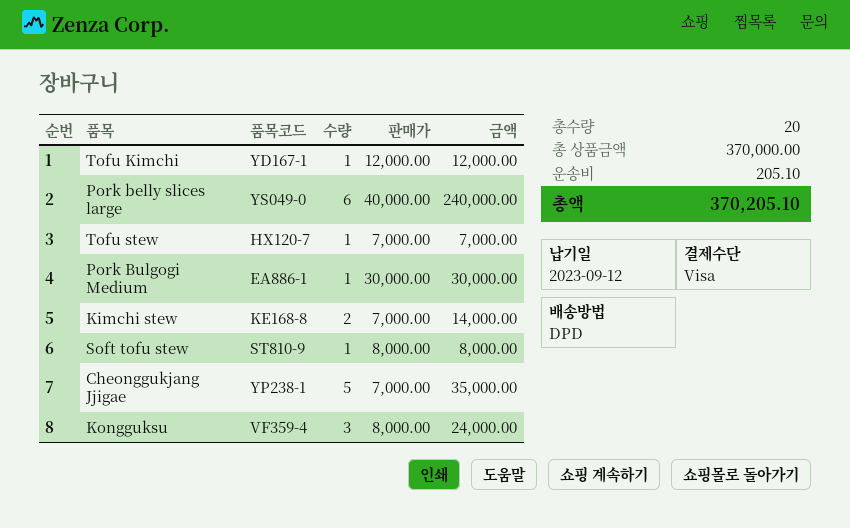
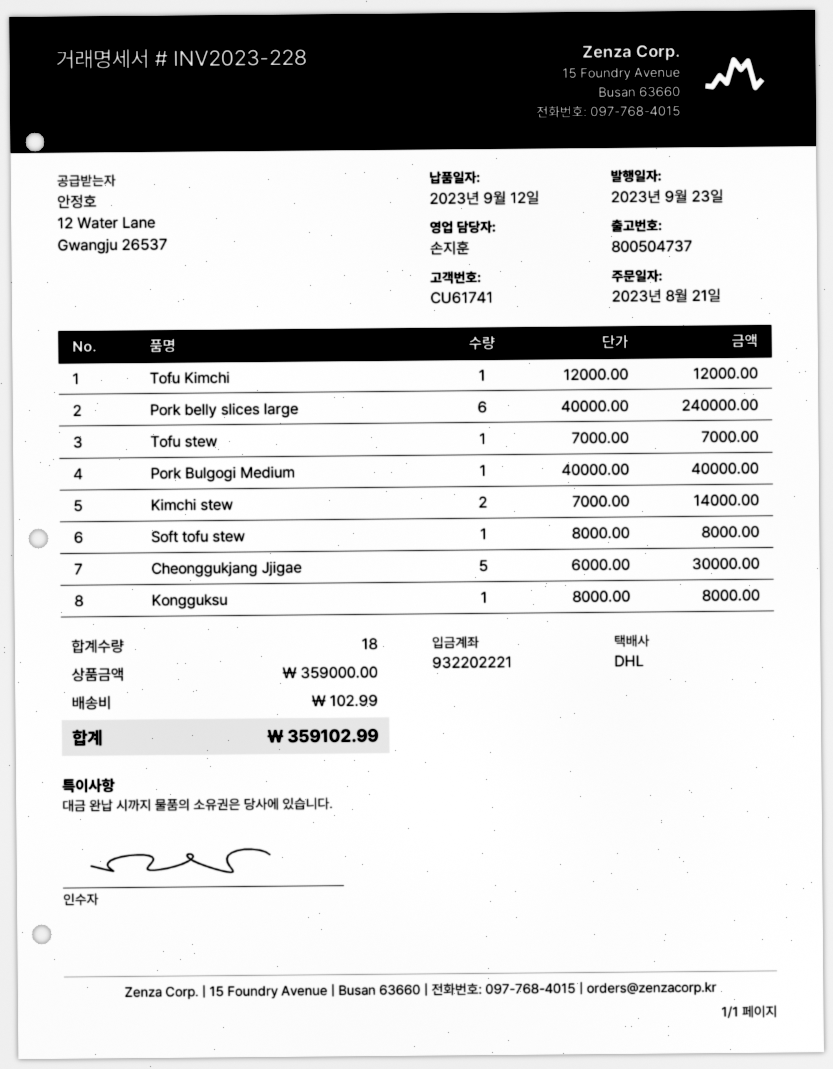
shipping method: DPD -> DHL
Pork Bulgogi Medium: 1 x 30000.00 = 30000.00 -> 1 x 40000.00 = 40000.00
Cheonggukjang Jjigae: 5 x 7000.00 = 35000.00 -> 5 x 6000.00 = 30000.00
Kongguksu: 3 x 8000.00 = 24000.00 -> 1 x 8000.00 = 8000.00
total quantity: 20 -> 18
subtotal: 370000.00 -> 359000.00
shipping: 205.10 -> 102.99
total: 370205.10 -> 359102.99

